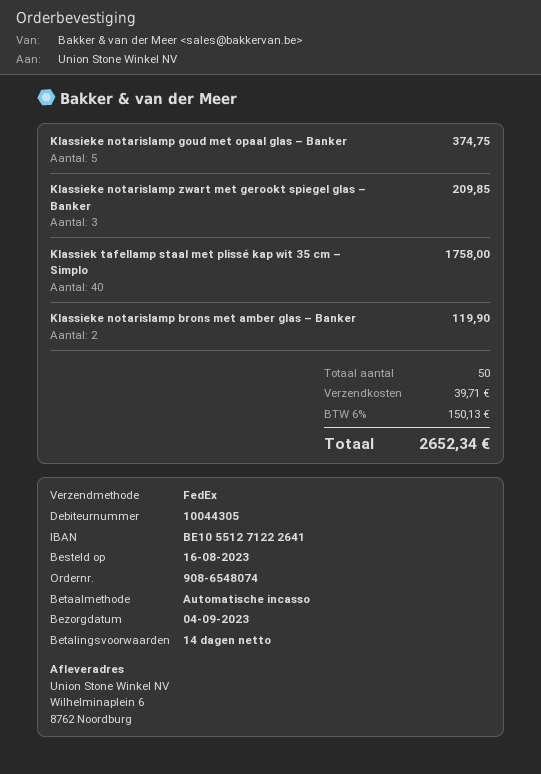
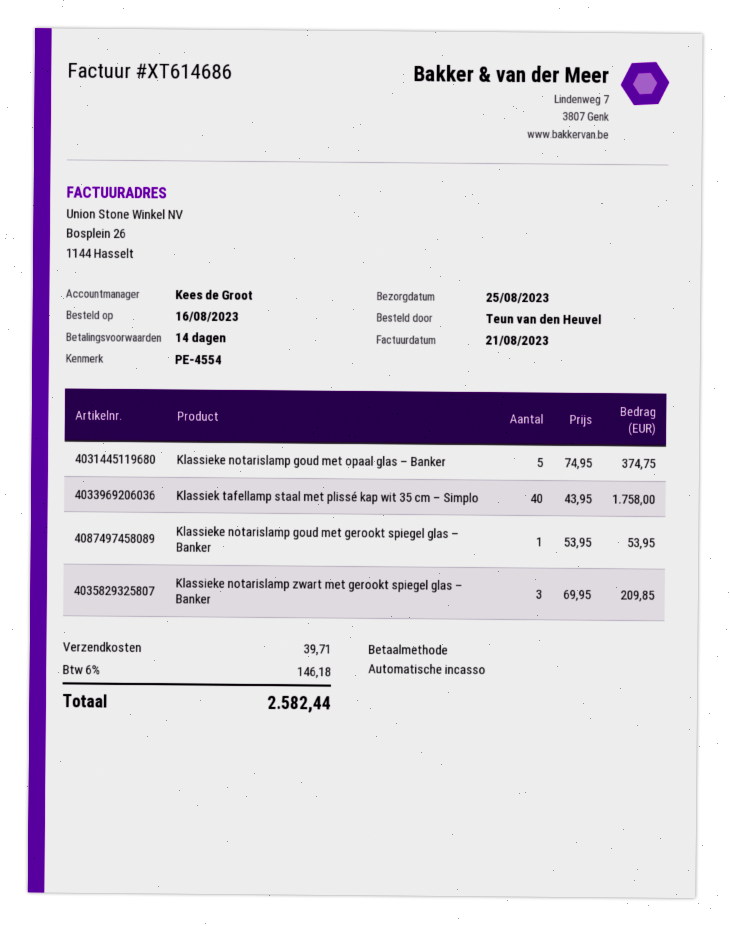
delivery date: 2023-09-04 -> 2023-08-25
Klassieke notarislamp brons met amber glas – Banker: 2 for 119.90 -> none
Klassieke notarislamp goud met gerookt spiegel glas – Banker: none -> 1 for 53.95
tax: 6% = 150.13 -> 6% = 146.18
total: 2652.34 -> 2582.44

